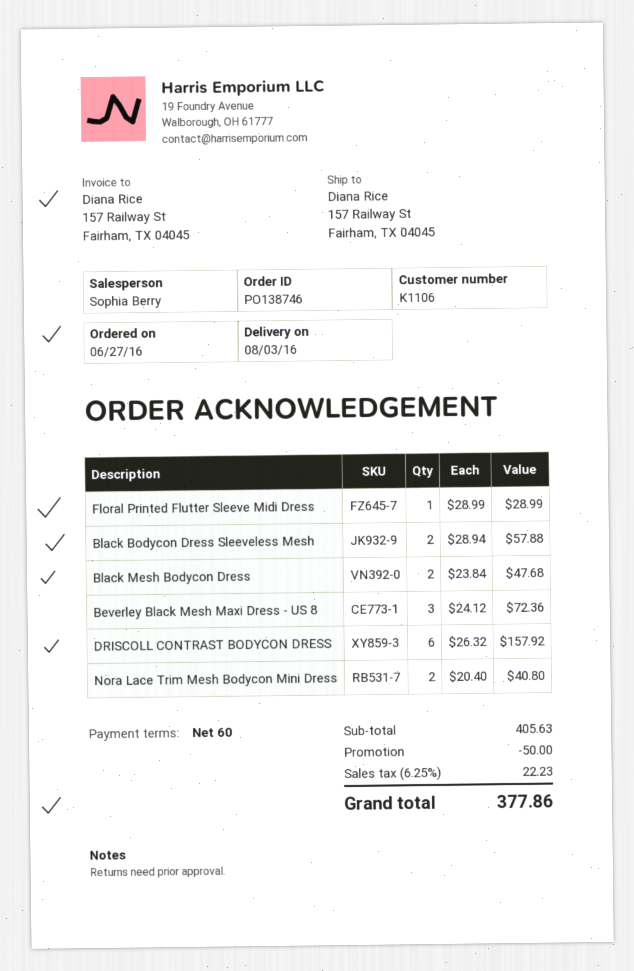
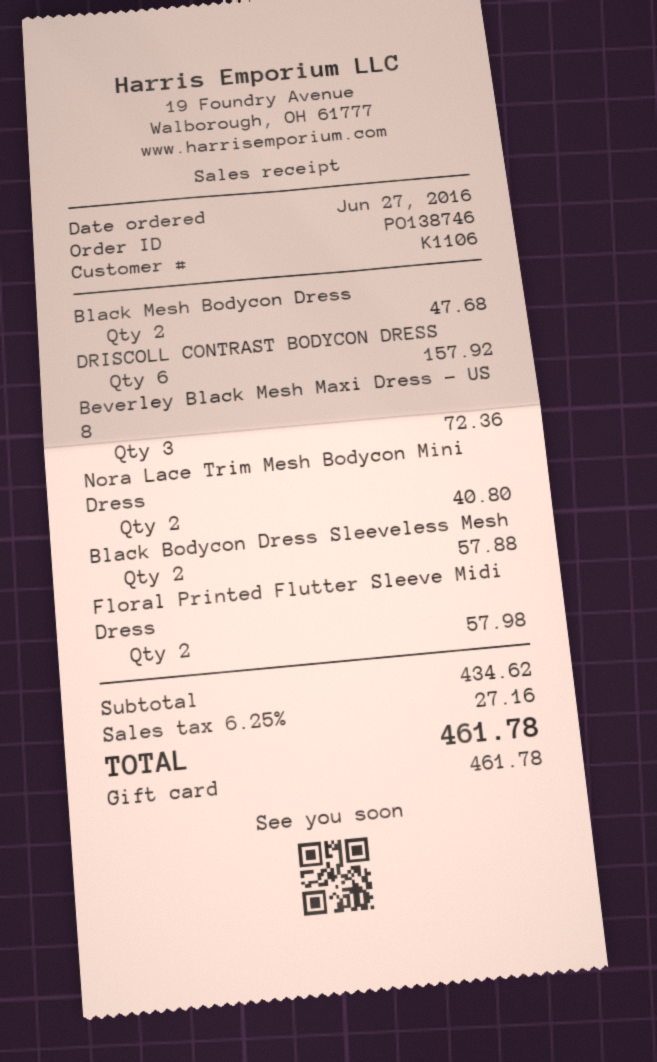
Floral Printed Flutter Sleeve Midi Dress: 1 for 28.99 -> 2 for 57.98
subtotal: 405.63 -> 434.62
discount: 50.00 -> none
tax: 6.25% = 22.23 -> 6.25% = 27.16
total: 377.86 -> 461.78

